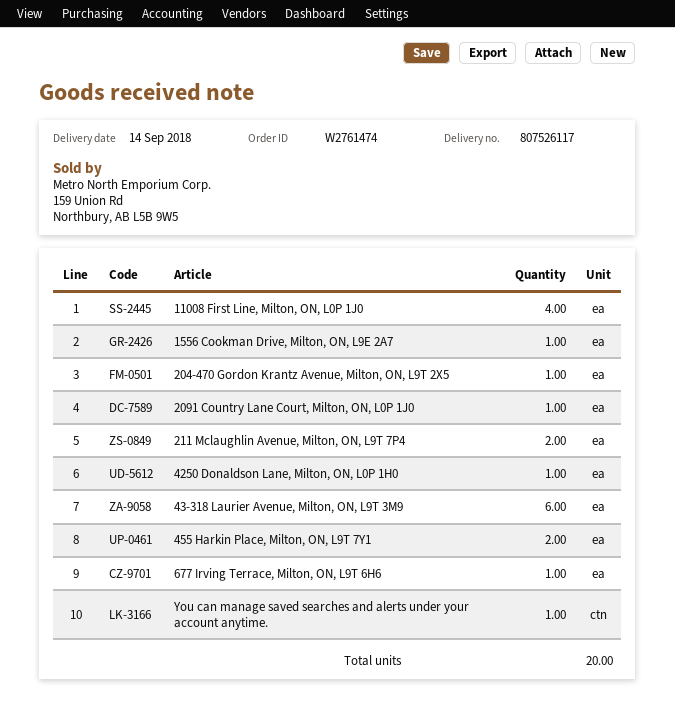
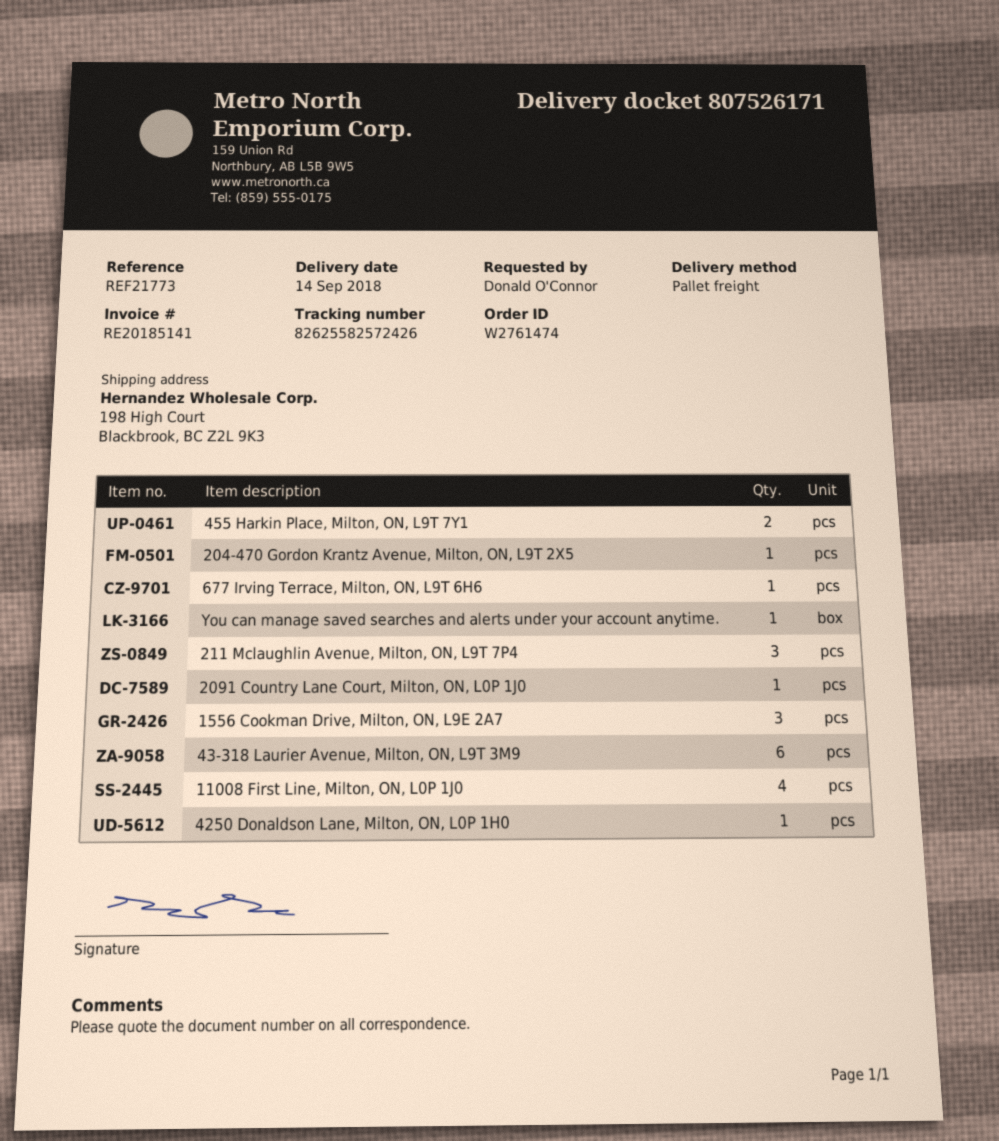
delivery note number: 807526117 -> 807526171
1556 Cookman Drive, Milton, ON, L9E 2A7: 1 -> 3
211 Mclaughlin Avenue, Milton, ON, L9T 7P4: 2 -> 3

